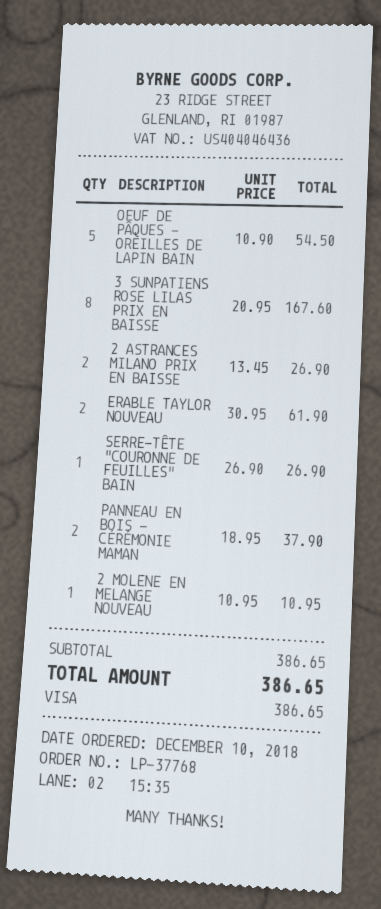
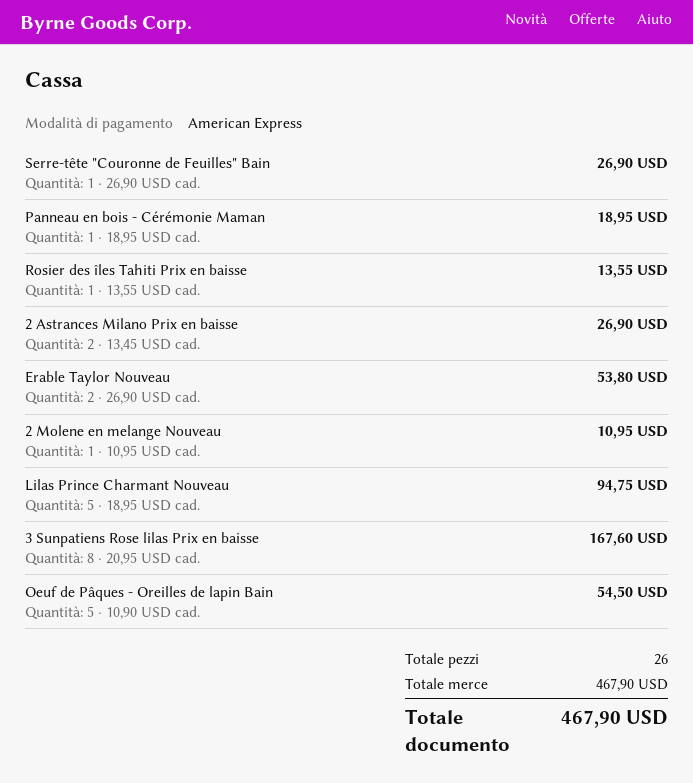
payment method: Visa -> American Express
ERABLE TAYLOR NOUVEAU: 2 x 30.95 = 61.90 -> 2 x 26.90 = 53.80
PANNEAU EN BOIS - CÉRÉMONIE MAMAN: 2 x 18.95 = 37.90 -> 1 x 18.95 = 18.95
Rosier des îles Tahiti Prix en baisse: none -> 1 x 13.55 = 13.55
Lilas Prince Charmant Nouveau: none -> 5 x 18.95 = 94.75
subtotal: 386.65 -> 467.90
total: 386.65 -> 467.90

